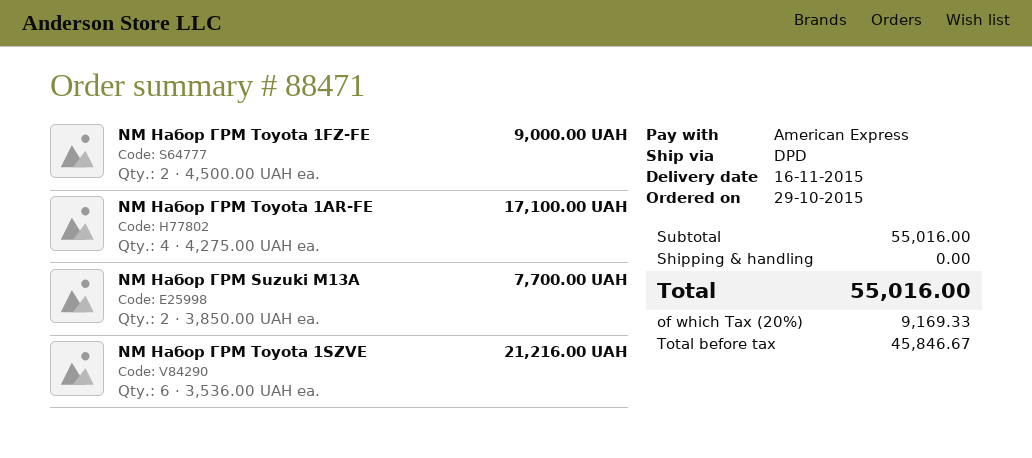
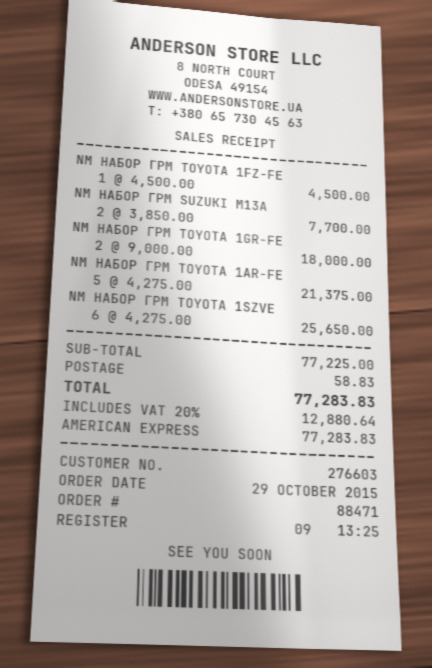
NM Набор ГРМ Toyota 1FZ-FE: 2 x 4500.00 = 9000.00 -> 1 x 4500.00 = 4500.00
NM Набор ГРМ Toyota 1AR-FE: 4 x 4275.00 = 17100.00 -> 5 x 4275.00 = 21375.00
NM Набор ГРМ Toyota 1SZVE: 6 x 3536.00 = 21216.00 -> 6 x 4275.00 = 25650.00
NM НАБОР ГРМ TOYOTA 1GR-FE: none -> 2 x 9000.00 = 18000.00
subtotal: 55016.00 -> 77225.00
shipping: 0.00 -> 58.83
tax: 20% = 9169.33 -> 20% = 12880.64
total: 55016.00 -> 77283.83

